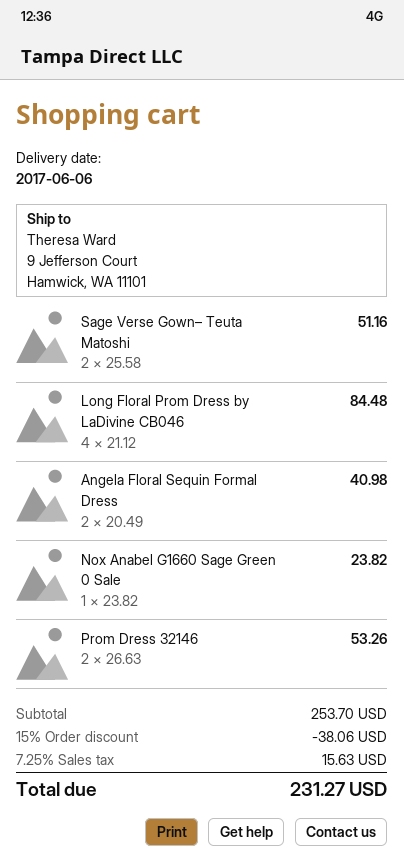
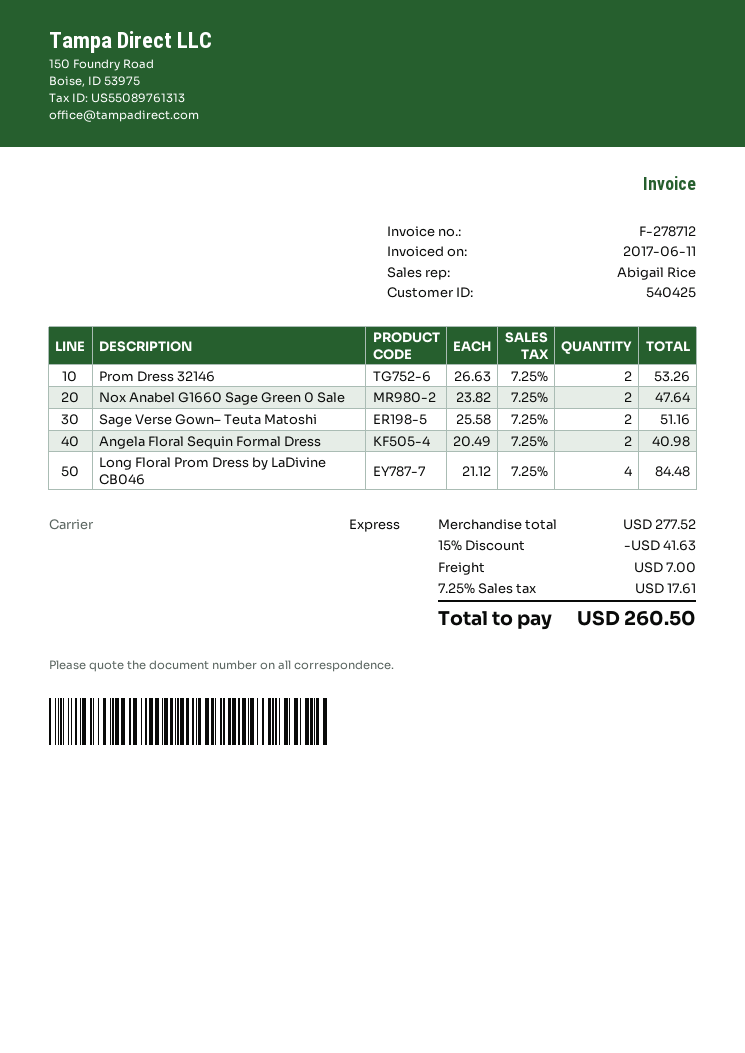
Nox Anabel G1660 Sage Green 0 Sale: 1 x 23.82 = 23.82 -> 2 x 23.82 = 47.64
subtotal: 253.70 -> 277.52
discount: 15% = 38.06 -> 15% = 41.63
shipping: none -> 7.00
tax: 7.25% = 15.63 -> 7.25% = 17.61
total: 231.27 -> 260.50

